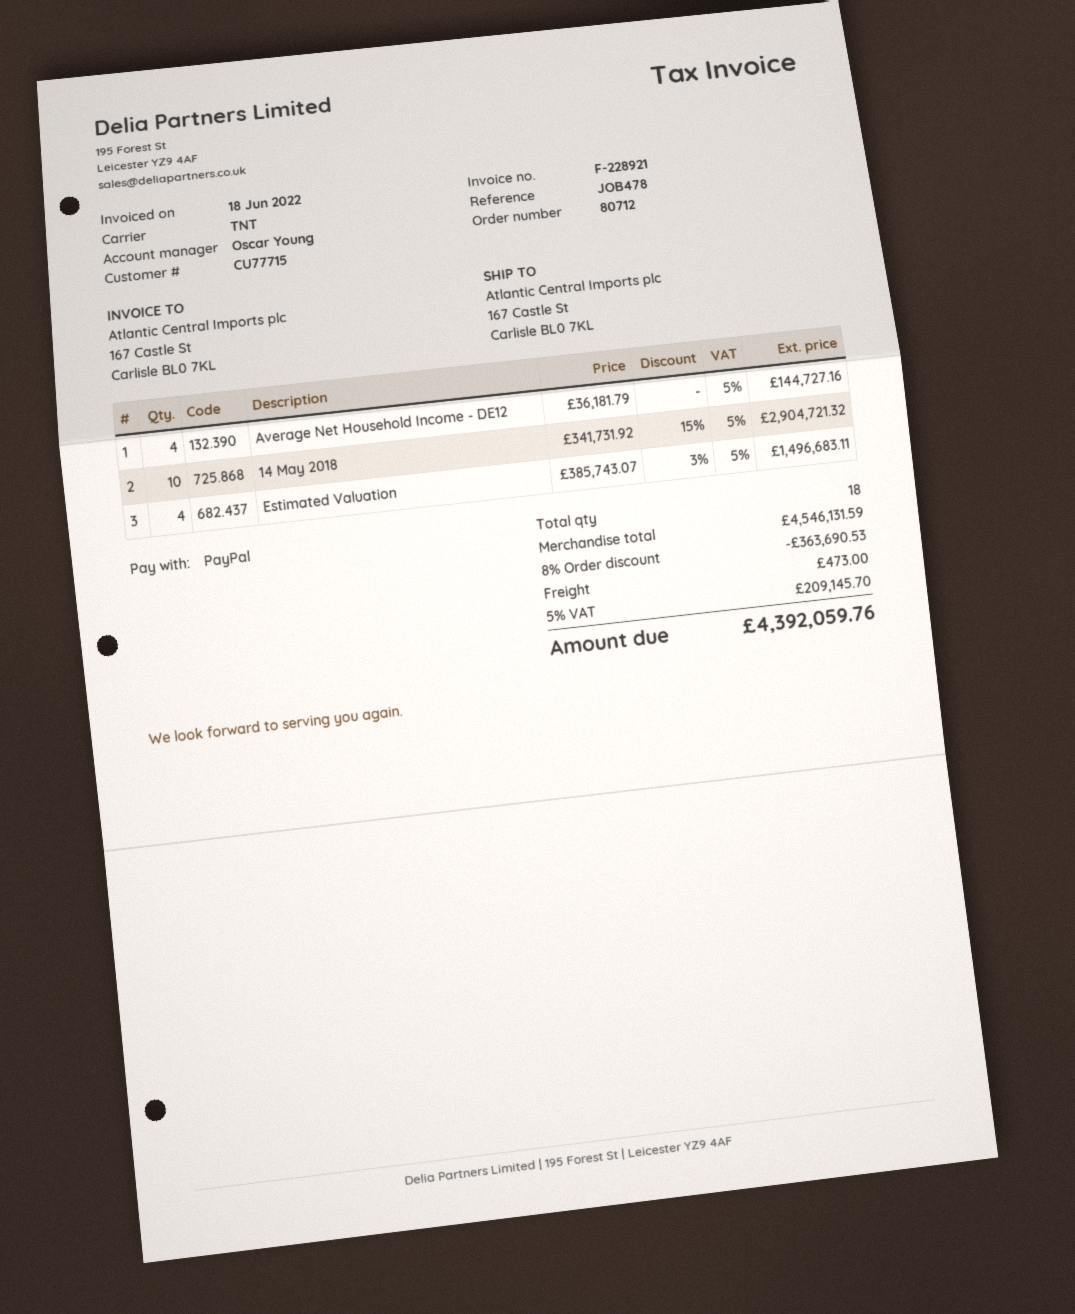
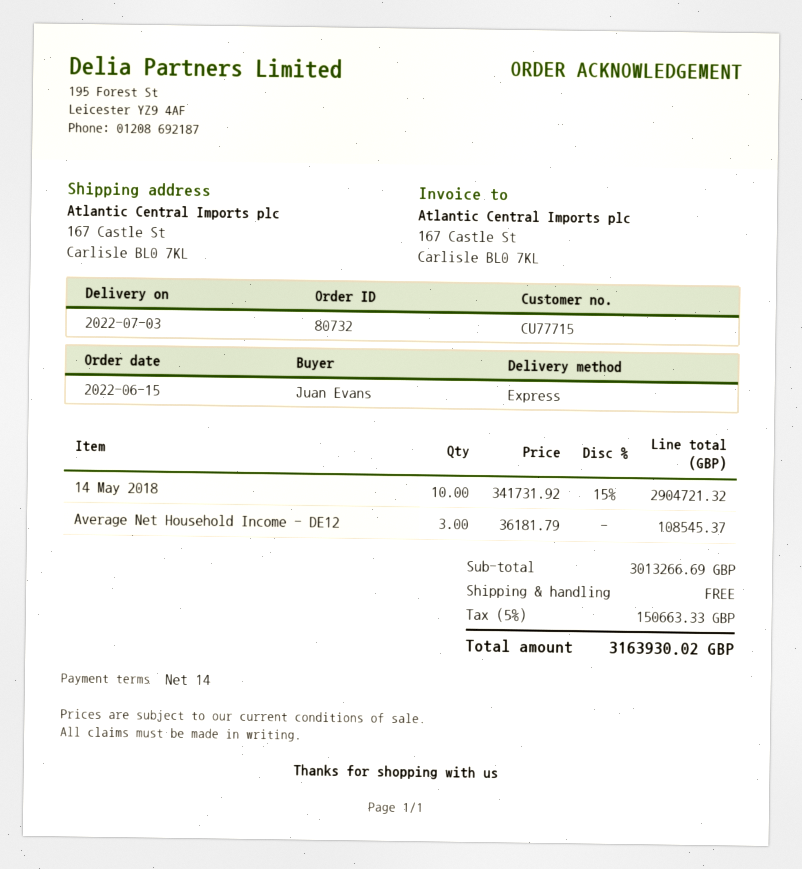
order number: 80712 -> 80732
shipping method: TNT -> express
Average Net Household Income - DE12: 4 x 36181.79 = 144727.16 -> 3 x 36181.79 = 108545.37
Estimated Valuation: 4 x 385743.07 - 3% = 1496683.11 -> none
subtotal: 4546131.59 -> 3013266.69
discount: 8% = 363690.53 -> none
shipping: 473.00 -> 0.00
tax: 5% = 209145.70 -> 5% = 150663.33
total: 4392059.76 -> 3163930.02

